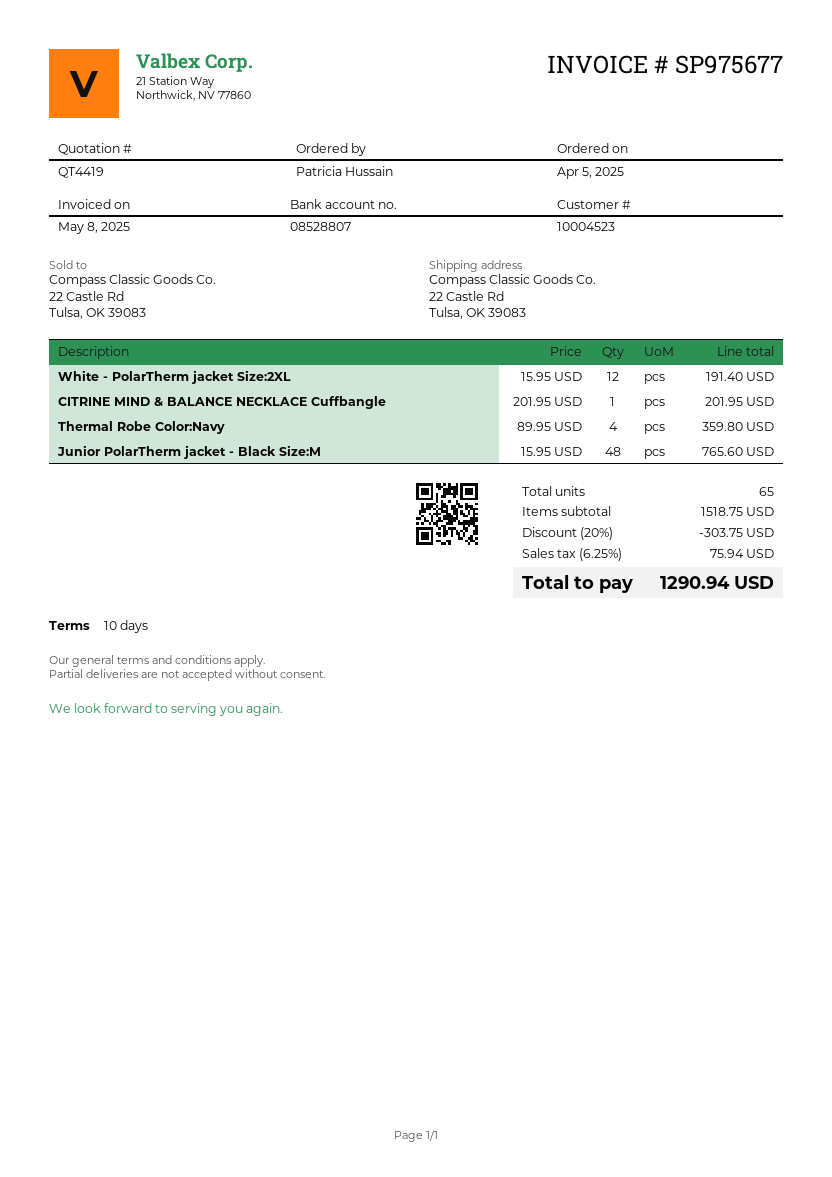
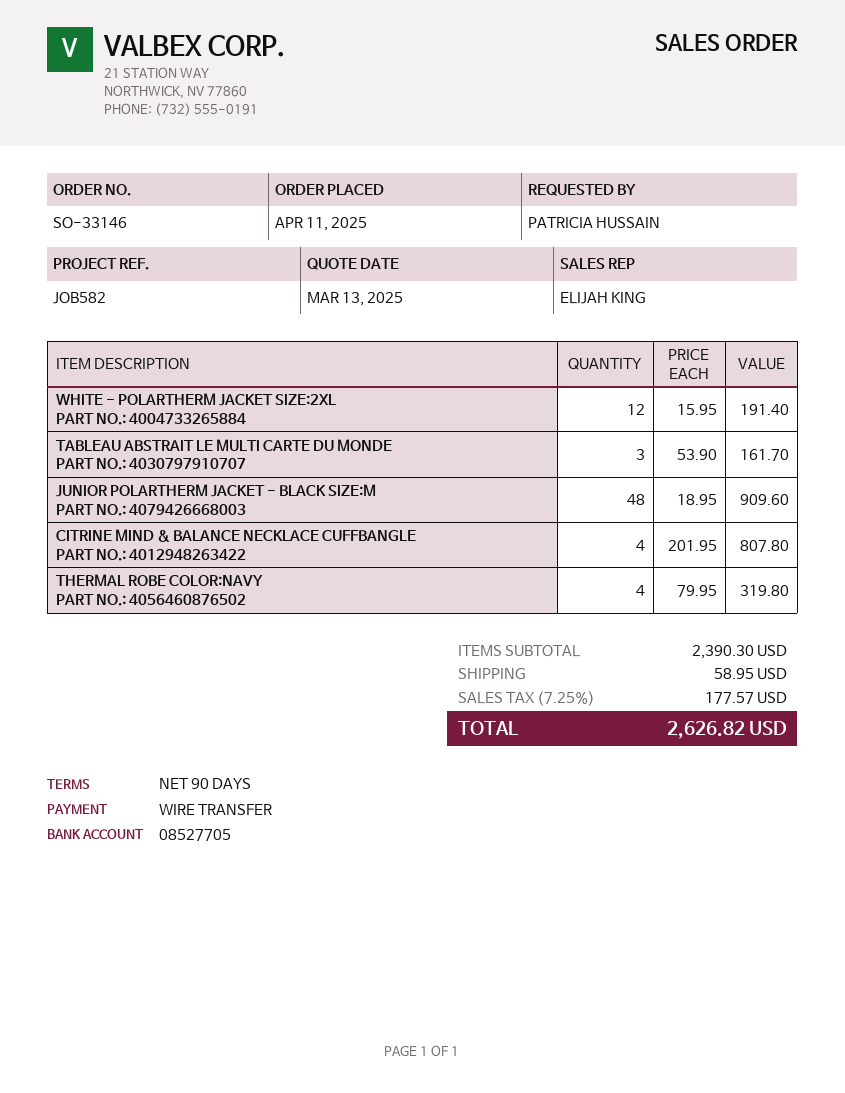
order date: 2025-04-05 -> 2025-04-11
payment terms: 10 days -> 90 days
bank account: 08528807 -> 08527705
CITRINE MIND & BALANCE NECKLACE Cuffbangle: 1 x 201.95 = 201.95 -> 4 x 201.95 = 807.80
Thermal Robe Color:Navy: 4 x 89.95 = 359.80 -> 4 x 79.95 = 319.80
Junior PolarTherm jacket - Black Size:M: 48 x 15.95 = 765.60 -> 48 x 18.95 = 909.60
TABLEAU ABSTRAIT LE MULTI CARTE DU MONDE: none -> 3 x 53.90 = 161.70
subtotal: 1518.75 -> 2390.30
discount: 20% = 303.75 -> none
shipping: none -> 58.95
tax: 6.25% = 75.94 -> 7.25% = 177.57
total: 1290.94 -> 2626.82

